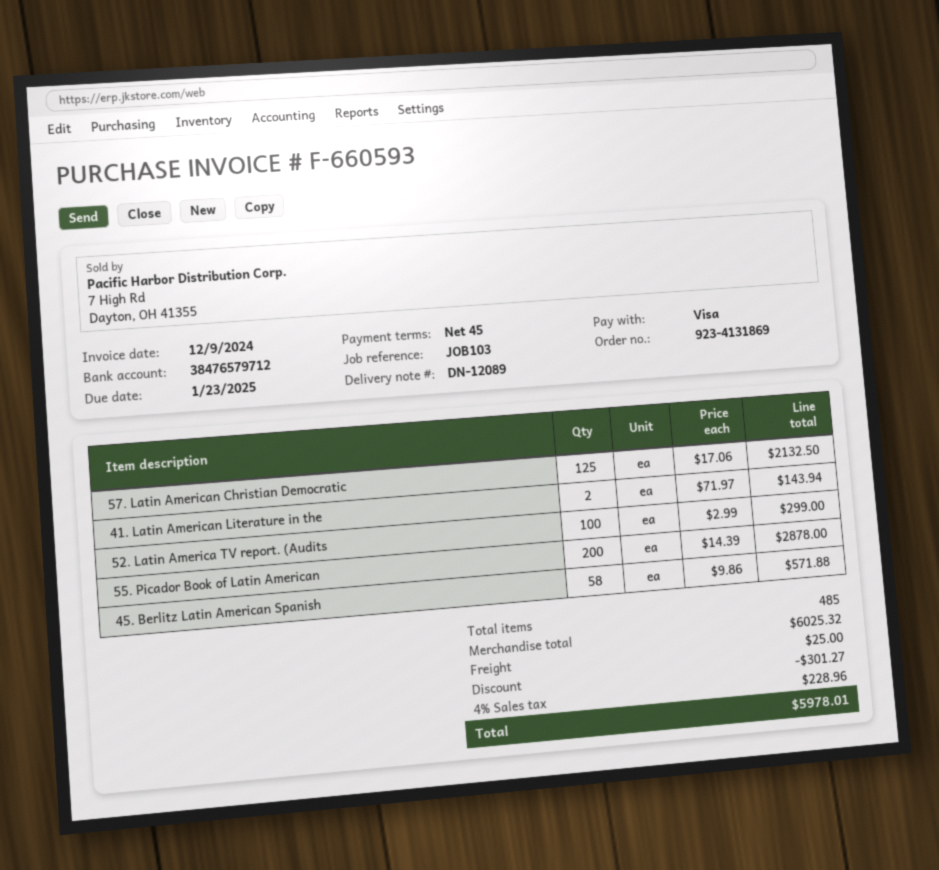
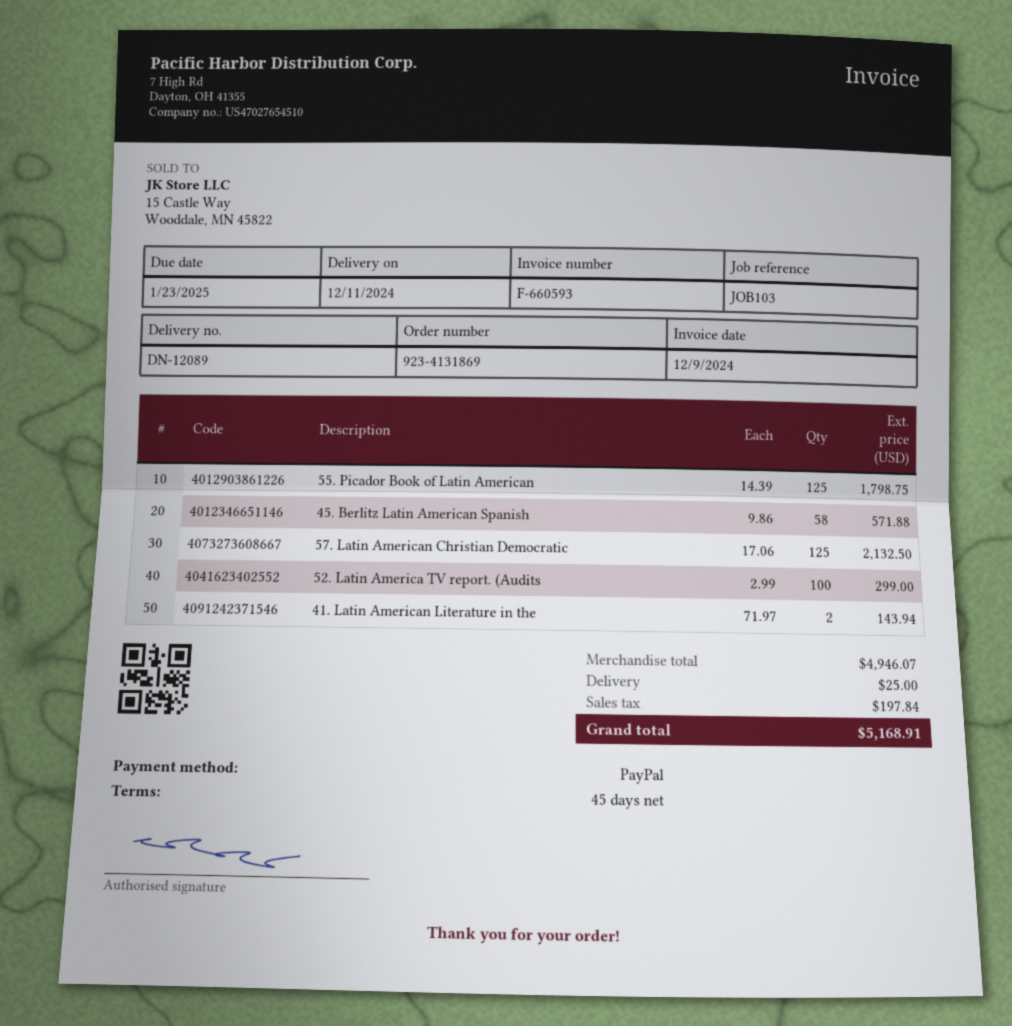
payment method: Visa -> PayPal
55. Picador Book of Latin American: 200 x 14.39 = 2878.00 -> 125 x 14.39 = 1798.75
subtotal: 6025.32 -> 4946.07
discount: 301.27 -> none
tax: 228.96 -> 197.84
total: 5978.01 -> 5168.91

